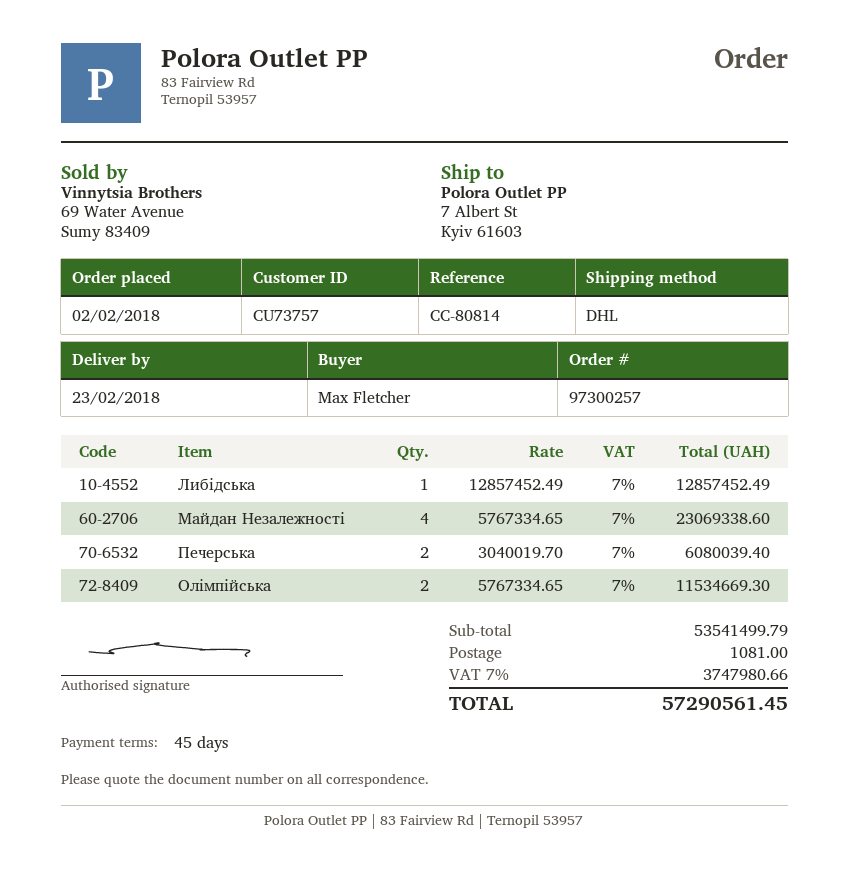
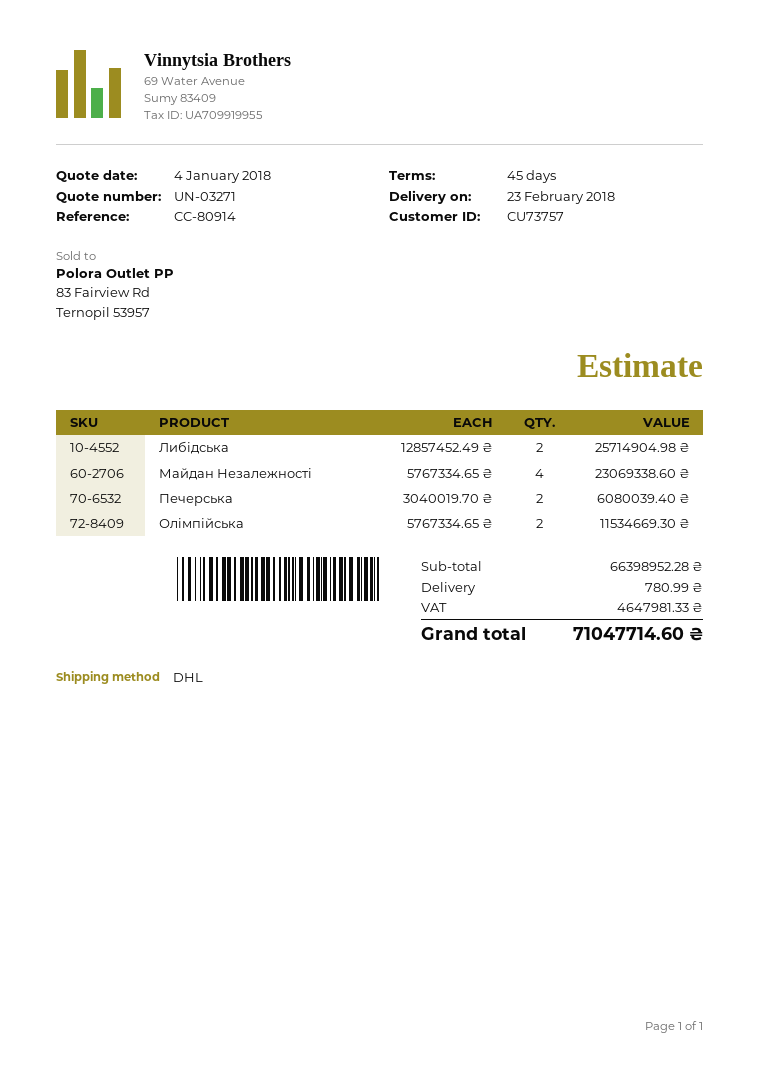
reference: CC-80814 -> CC-80914
Либідська: 1 x 12857452.49 = 12857452.49 -> 2 x 12857452.49 = 25714904.98
subtotal: 53541499.79 -> 66398952.28
shipping: 1081.00 -> 780.99
tax: 3747980.66 -> 4647981.33
total: 57290561.45 -> 71047714.60

